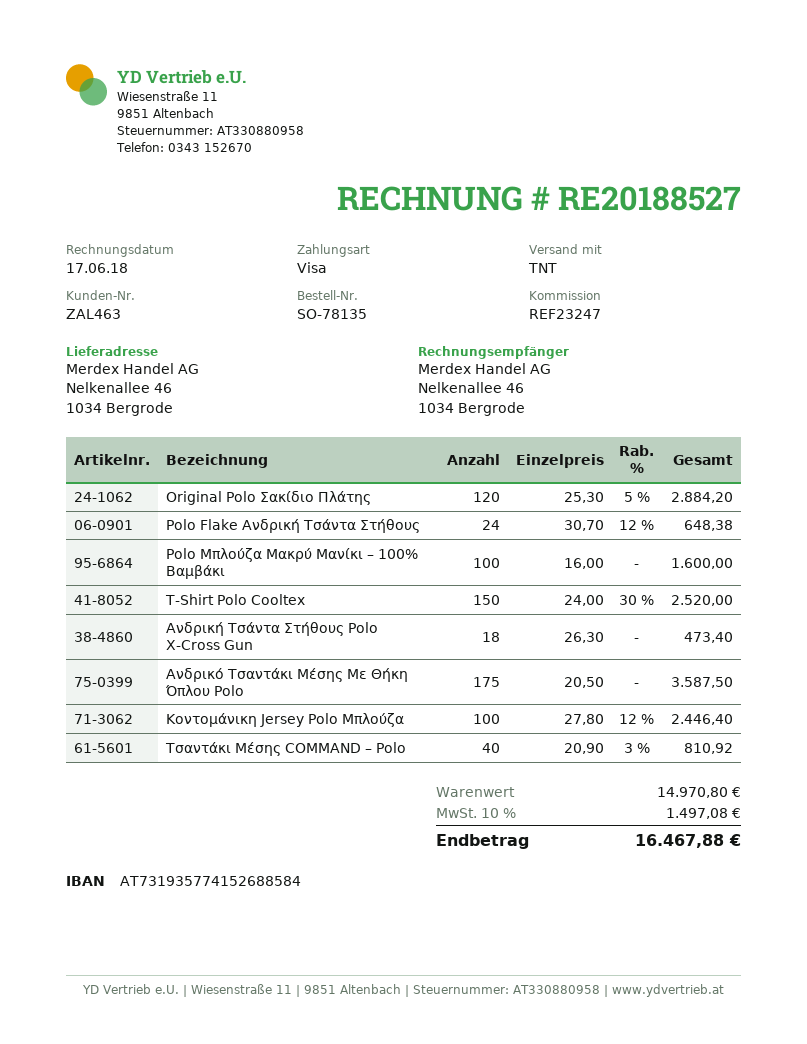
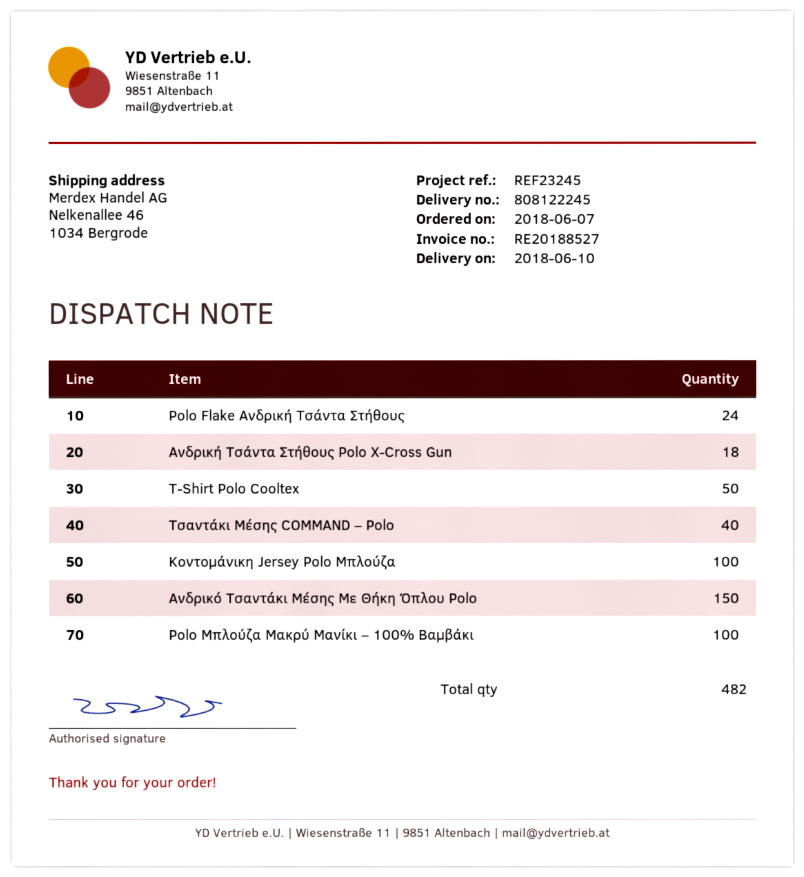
reference: REF23247 -> REF23245
Original Polo Σακίδιο Πλάτης: 120 -> none
T-Shirt Pοlo Cooltex: 150 -> 50
Ανδρικό Τσαντάκι Μέσης Με Θήκη Όπλου Polo: 175 -> 150

